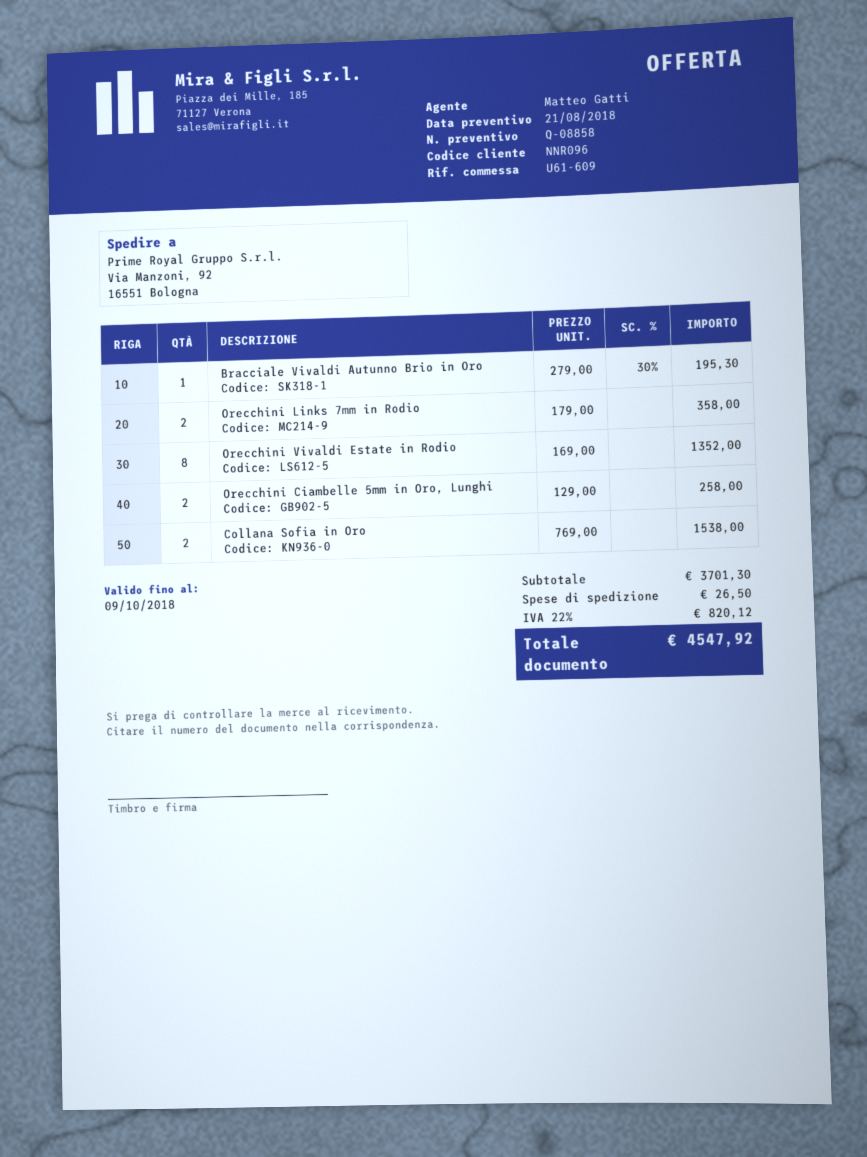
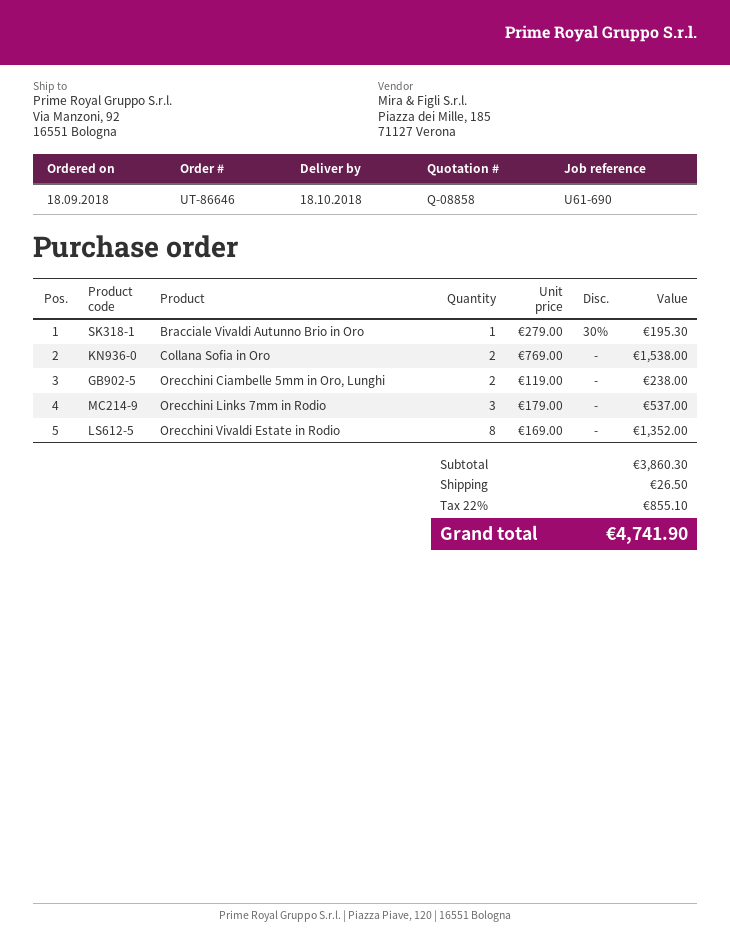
reference: U61-609 -> U61-690
Orecchini Links 7mm in Rodio: 2 x 179.00 = 358.00 -> 3 x 179.00 = 537.00
Orecchini Ciambelle 5mm in Oro, Lunghi: 2 x 129.00 = 258.00 -> 2 x 119.00 = 238.00
subtotal: 3701.30 -> 3860.30
tax: 22% = 820.12 -> 22% = 855.10
total: 4547.92 -> 4741.90

